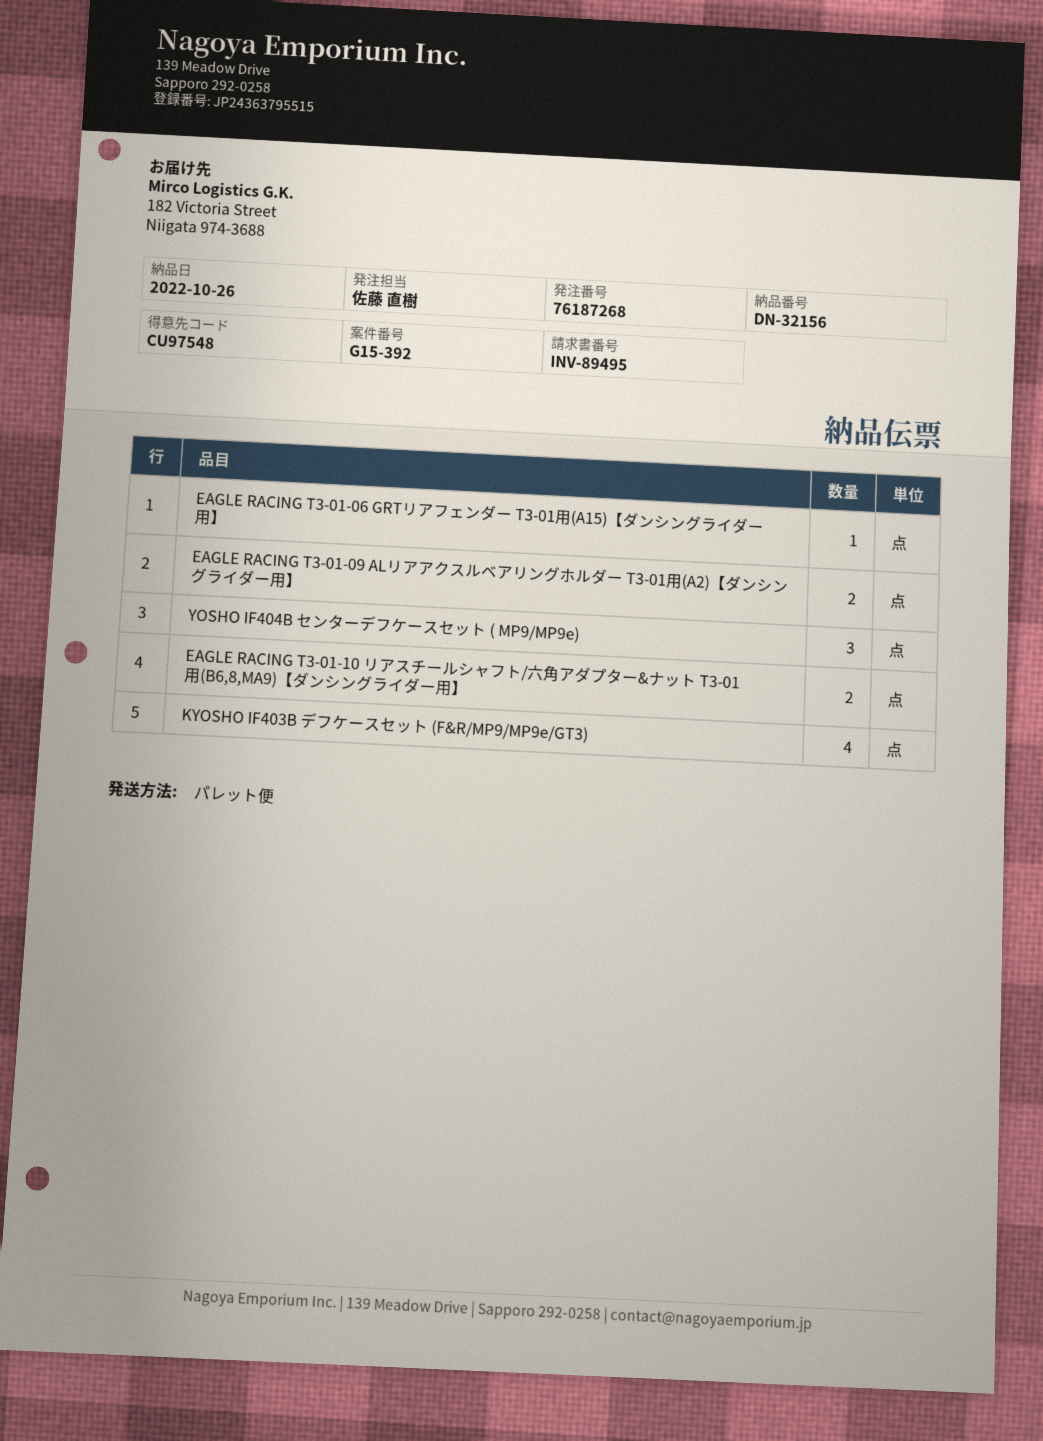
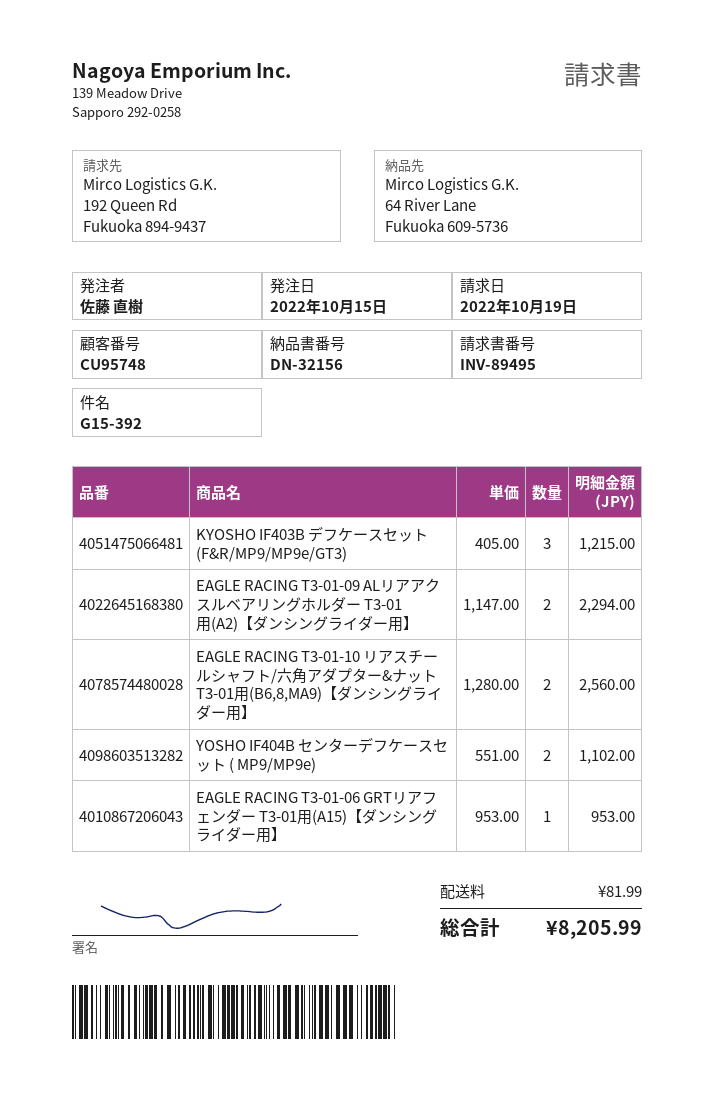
customer number: CU97548 -> CU95748
ship to: 182 Victoria Street, Niigata 974-3688 -> 64 River Lane, Fukuoka 609-5736
YOSHO IF404B センターデフケースセット ( MP9/MP9e): 3 -> 2
KYOSHO IF403B デフケースセット (F&R/MP9/MP9e/GT3): 4 -> 3

